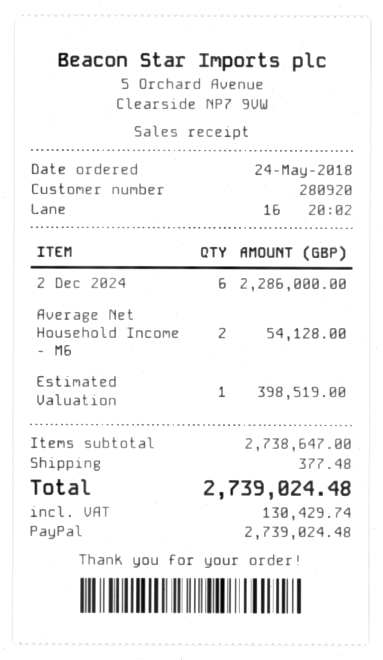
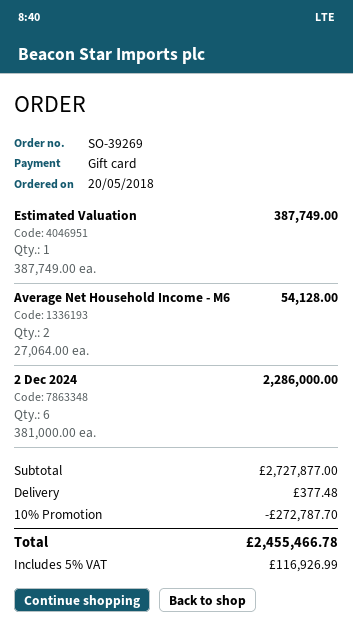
order date: 2018-05-24 -> 2018-05-20
payment method: PayPal -> gift card
Estimated Valuation: 1 for 398519.00 -> 1 for 387749.00
subtotal: 2738647.00 -> 2727877.00
discount: none -> 10% = 272787.70
tax: 130429.74 -> 116926.99
total: 2739024.48 -> 2455466.78

